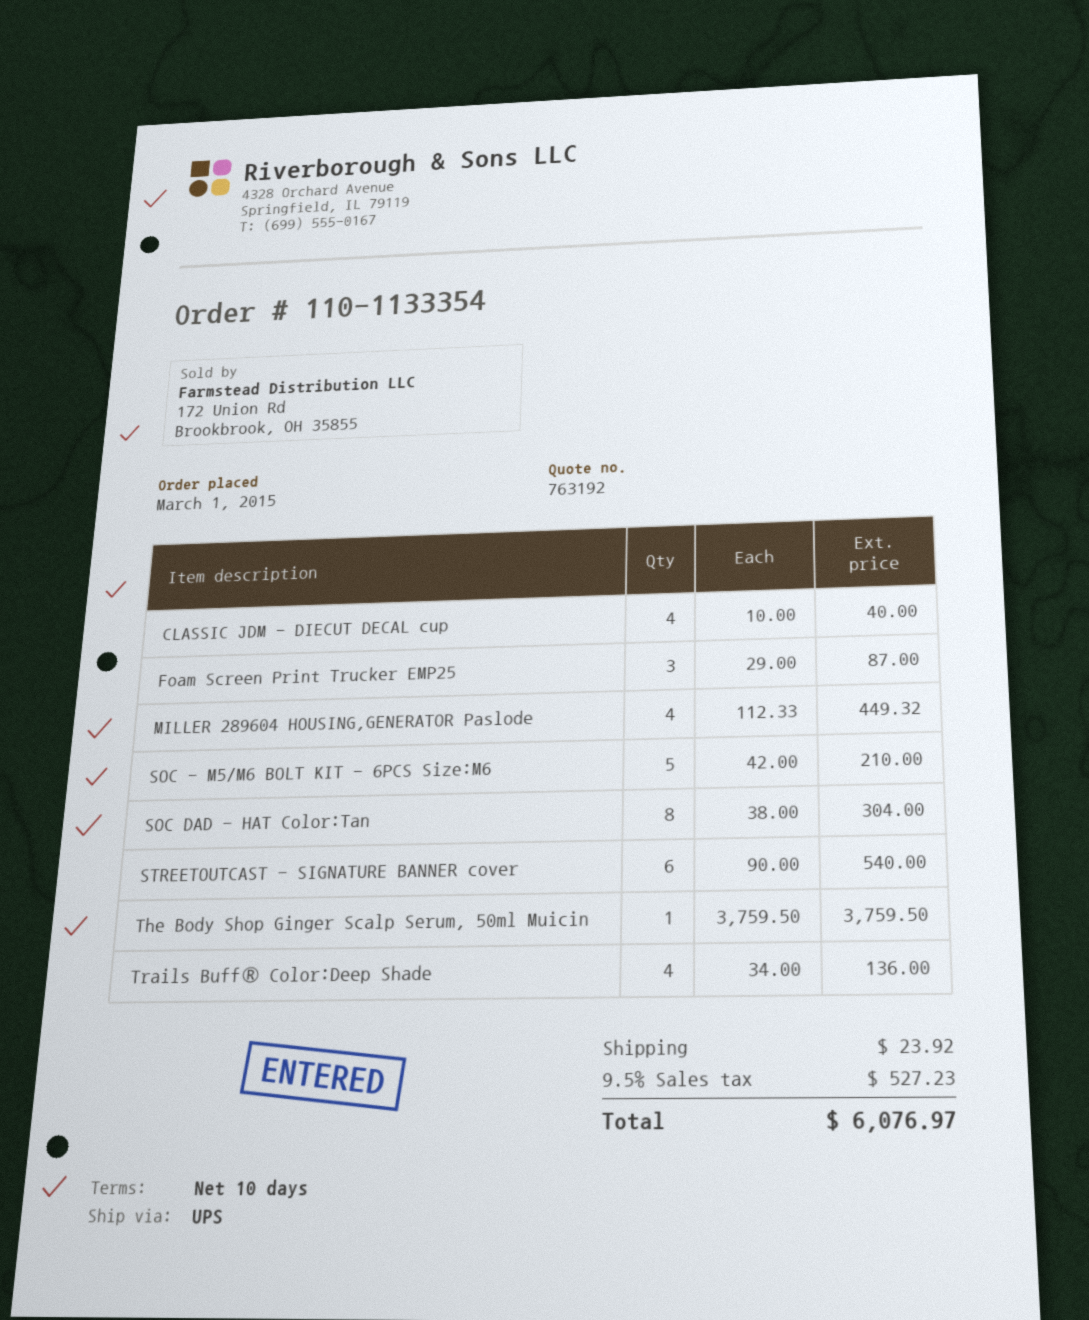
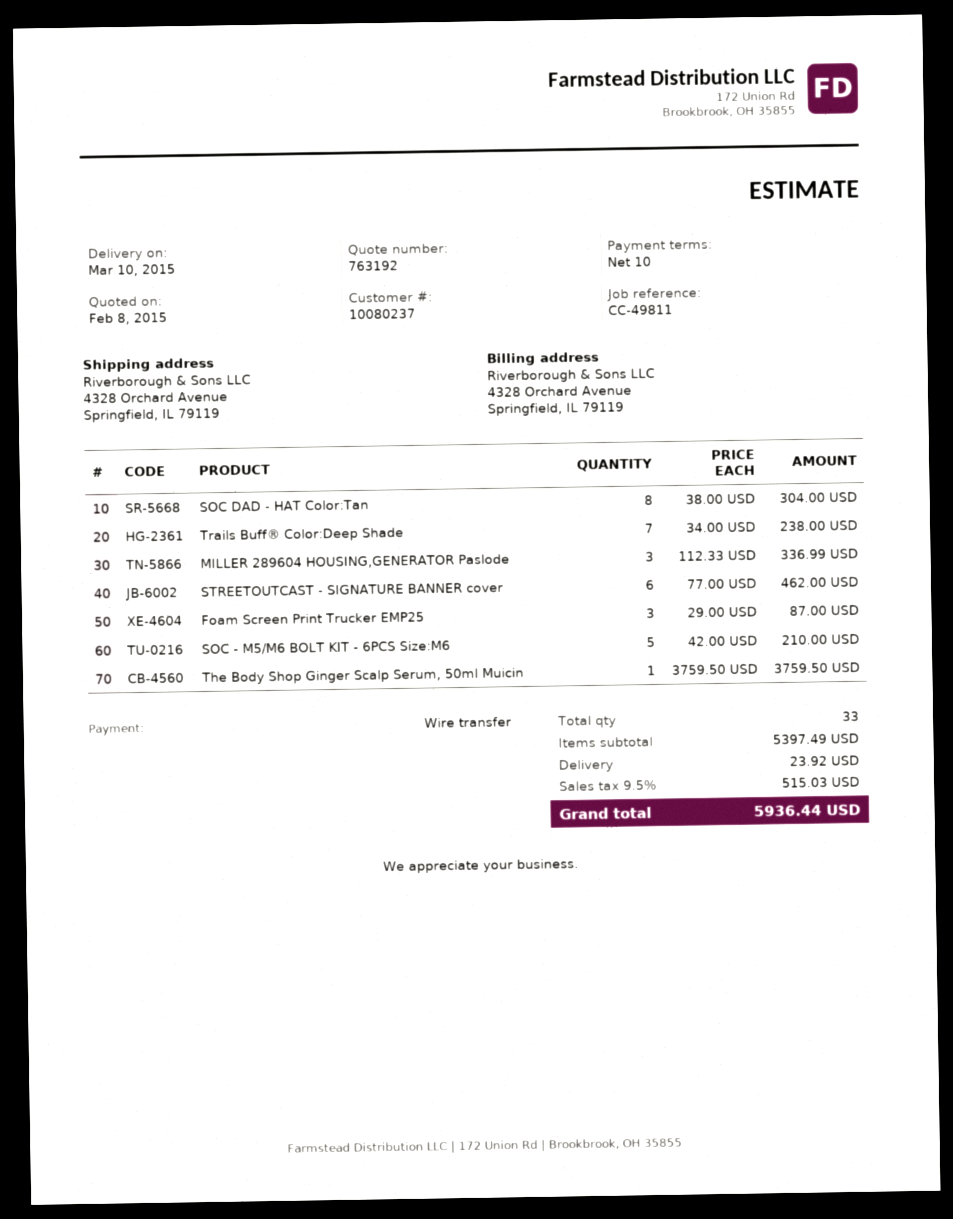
CLASSIC JDM - DIECUT DECAL cup: 4 x 10.00 = 40.00 -> none
MILLER 289604 HOUSING,GENERATOR Paslode: 4 x 112.33 = 449.32 -> 3 x 112.33 = 336.99
STREETOUTCAST - SIGNATURE BANNER cover: 6 x 90.00 = 540.00 -> 6 x 77.00 = 462.00
Trails Buff® Color:Deep Shade: 4 x 34.00 = 136.00 -> 7 x 34.00 = 238.00
tax: 9.5% = 527.23 -> 9.5% = 515.03
total: 6076.97 -> 5936.44

